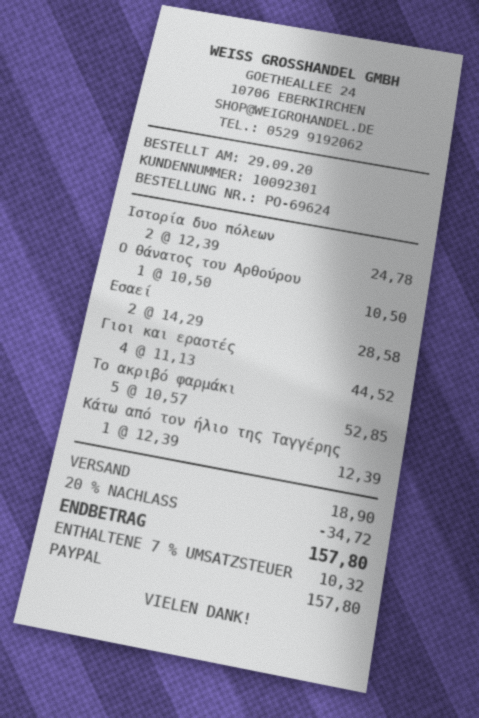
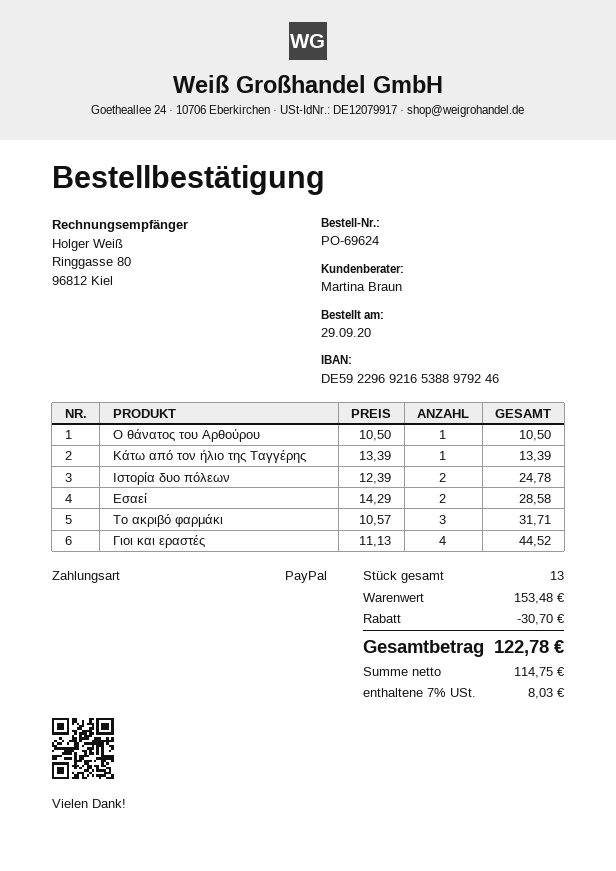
Το ακριβό φαρμάκι: 5 x 10.57 = 52.85 -> 3 x 10.57 = 31.71
Κάτω από τον ήλιο της Ταγγέρης: 1 x 12.39 = 12.39 -> 1 x 13.39 = 13.39
discount: 34.72 -> 30.70
shipping: 18.90 -> none
tax: 7% = 10.32 -> 7% = 8.03
total: 157.80 -> 122.78

